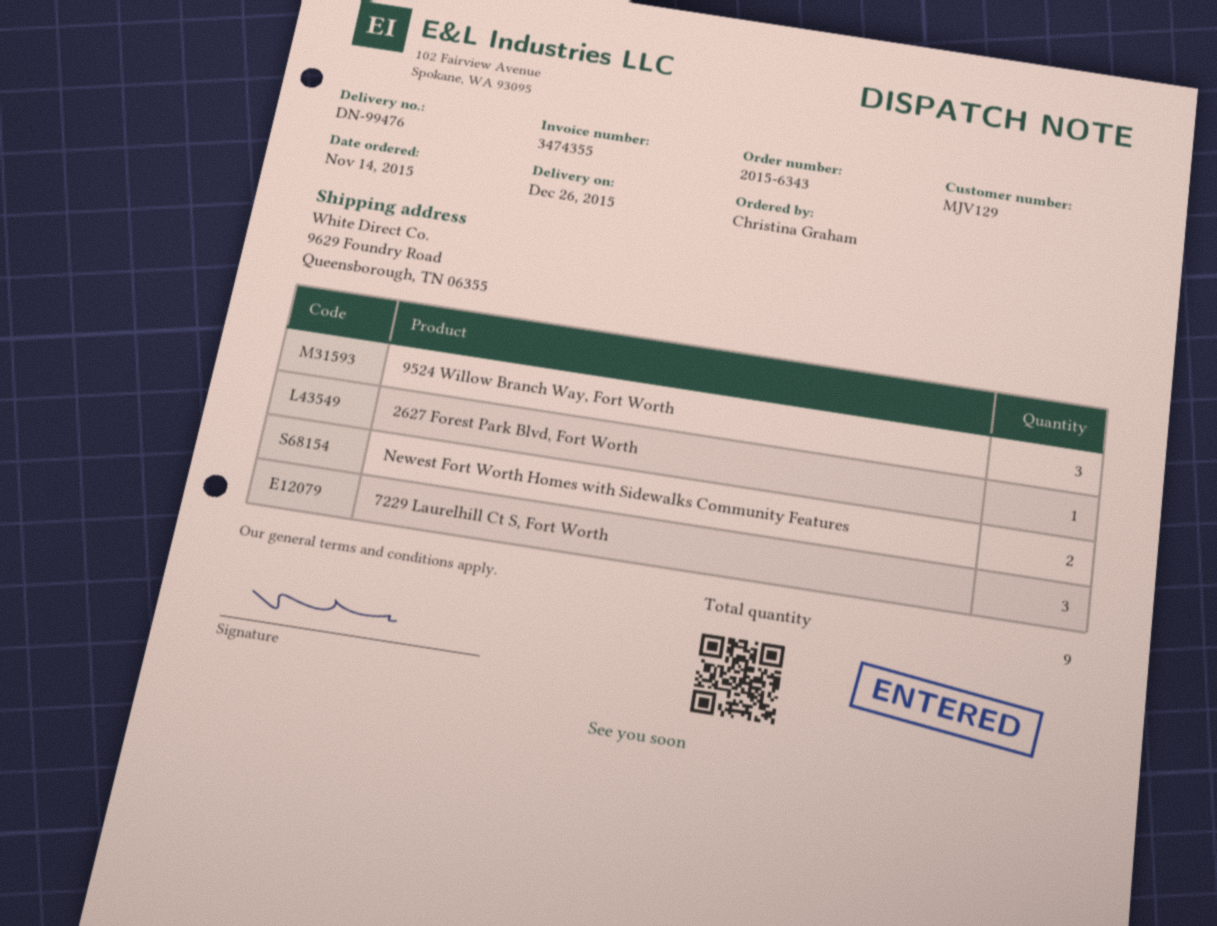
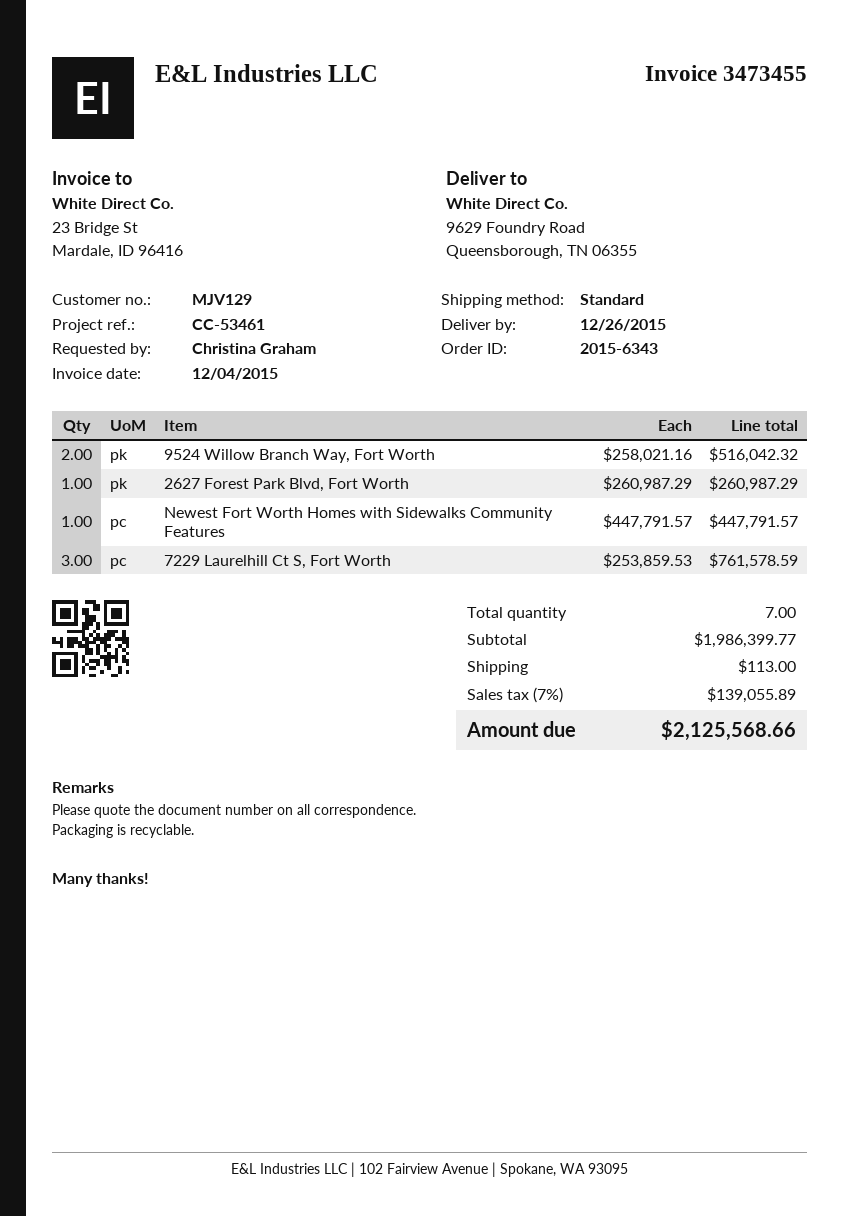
invoice number: 3474355 -> 3473455
9524 Willow Branch Way, Fort Worth: 3 -> 2
Newest Fort Worth Homes with Sidewalks Community Features: 2 -> 1
total quantity: 9 -> 7

